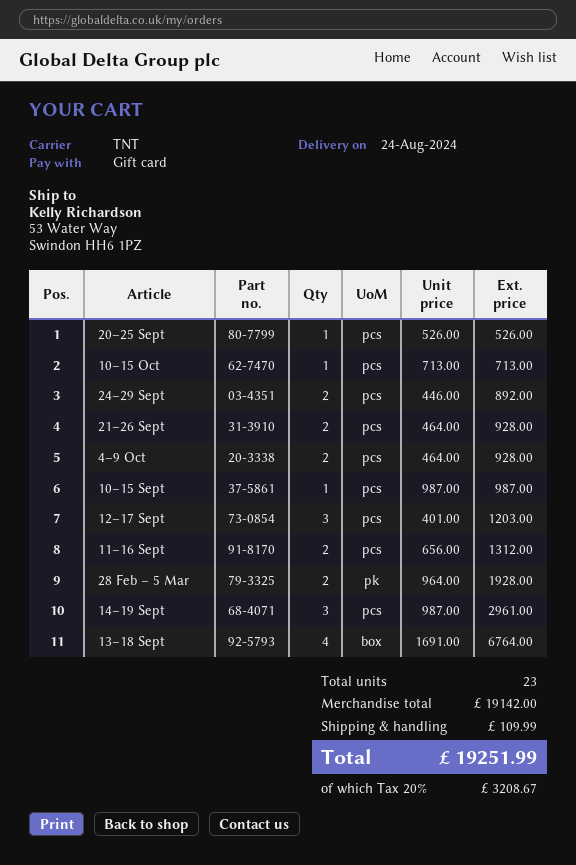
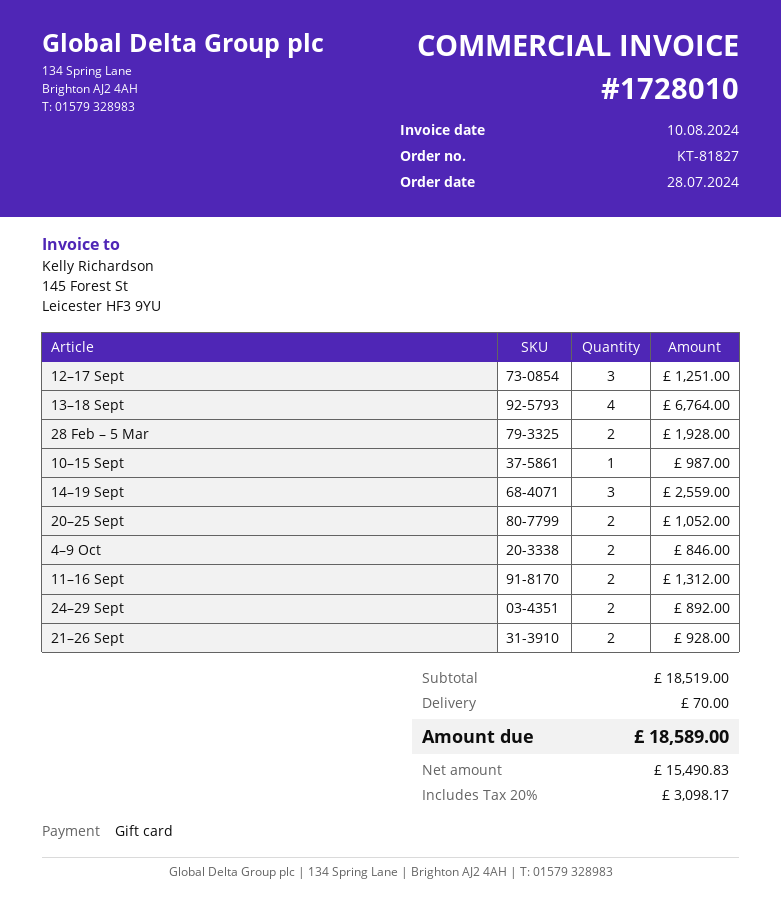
20–25 Sept: 1 for 526.00 -> 2 for 1052.00
10–15 Oct: 1 for 713.00 -> none
4–9 Oct: 2 for 928.00 -> 2 for 846.00
12–17 Sept: 3 for 1203.00 -> 3 for 1251.00
14–19 Sept: 3 for 2961.00 -> 3 for 2559.00
subtotal: 19142.00 -> 18519.00
shipping: 109.99 -> 70.00
tax: 20% = 3208.67 -> 20% = 3098.17
total: 19251.99 -> 18589.00

